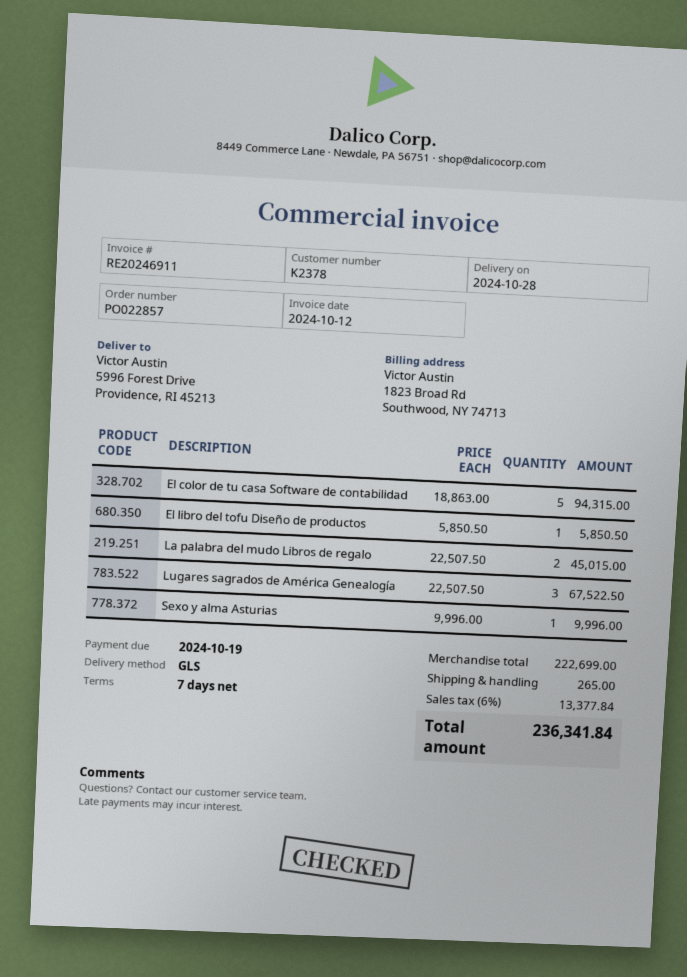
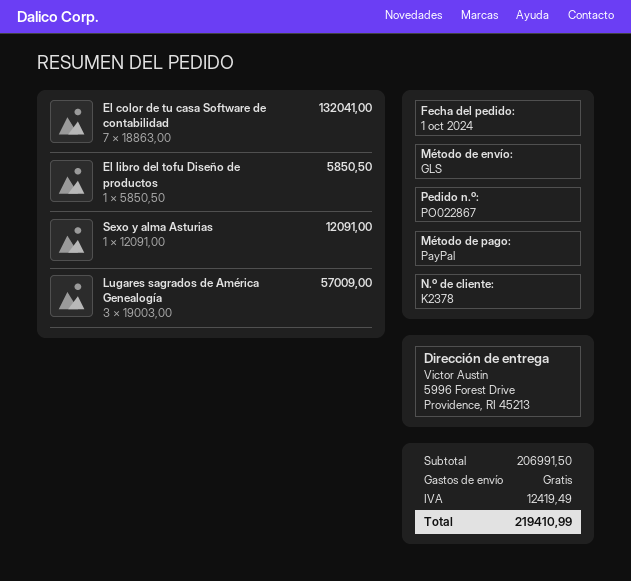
order number: PO022857 -> PO022867
El color de tu casa Software de contabilidad: 5 x 18863.00 = 94315.00 -> 7 x 18863.00 = 132041.00
La palabra del mudo Libros de regalo: 2 x 22507.50 = 45015.00 -> none
Lugares sagrados de América Genealogía: 3 x 22507.50 = 67522.50 -> 3 x 19003.00 = 57009.00
Sexo y alma Asturias: 1 x 9996.00 = 9996.00 -> 1 x 12091.00 = 12091.00
subtotal: 222699.00 -> 206991.50
shipping: 265.00 -> 0.00
tax: 13377.84 -> 12419.49
total: 236341.84 -> 219410.99

